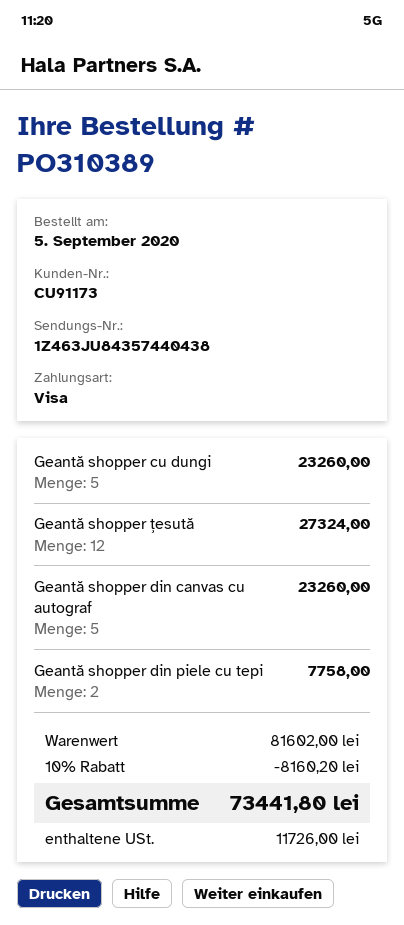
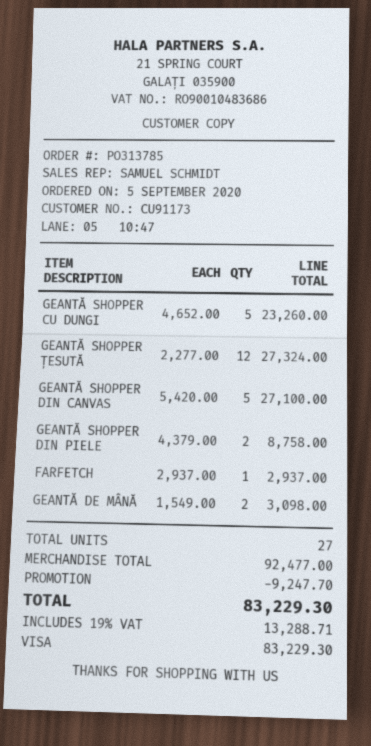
order number: PO310389 -> PO313785
Geantă shopper din canvas cu autograf: 5 for 23260.00 -> 5 for 27100.00
Geantă shopper din piele cu tepi: 2 for 7758.00 -> 2 for 8758.00
FARFETCH: none -> 1 for 2937.00
GEANTĂ DE MÂNĂ: none -> 2 for 3098.00
subtotal: 81602.00 -> 92477.00
discount: 8160.20 -> 9247.70
tax: 11726.00 -> 13288.71
total: 73441.80 -> 83229.30

